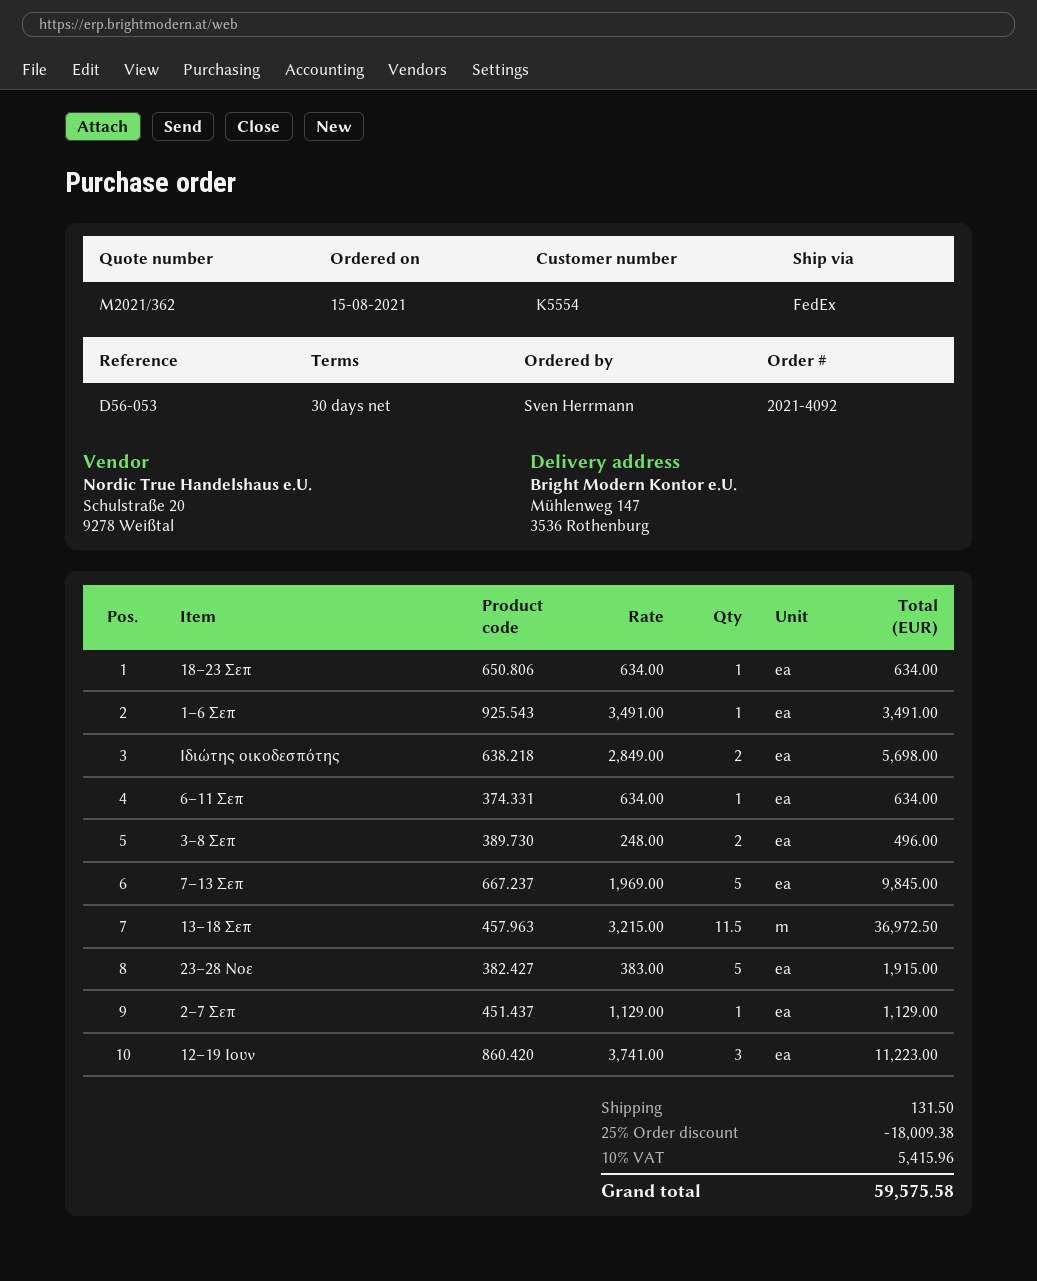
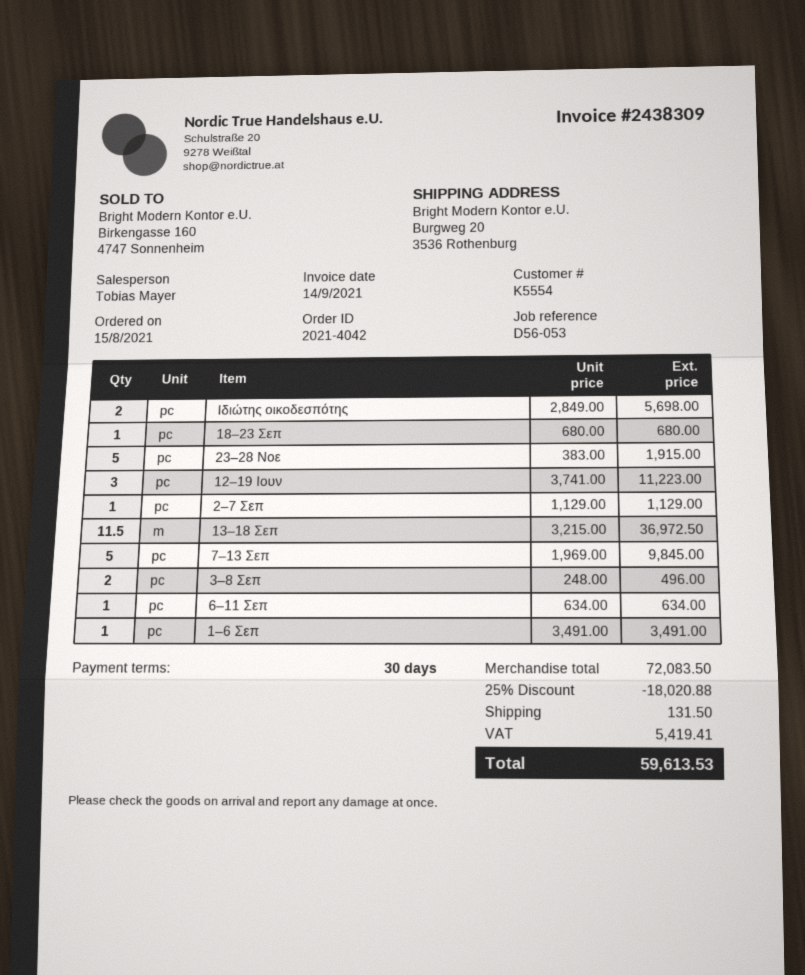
order number: 2021-4092 -> 2021-4042
ship to: Mühlenweg 147, 3536 Rothenburg -> Burgweg 20, 3536 Rothenburg
18–23 Σεπ: 1 x 634.00 = 634.00 -> 1 x 680.00 = 680.00
discount: 25% = 18009.38 -> 25% = 18020.88
tax: 5415.96 -> 5419.41
total: 59575.58 -> 59613.53

